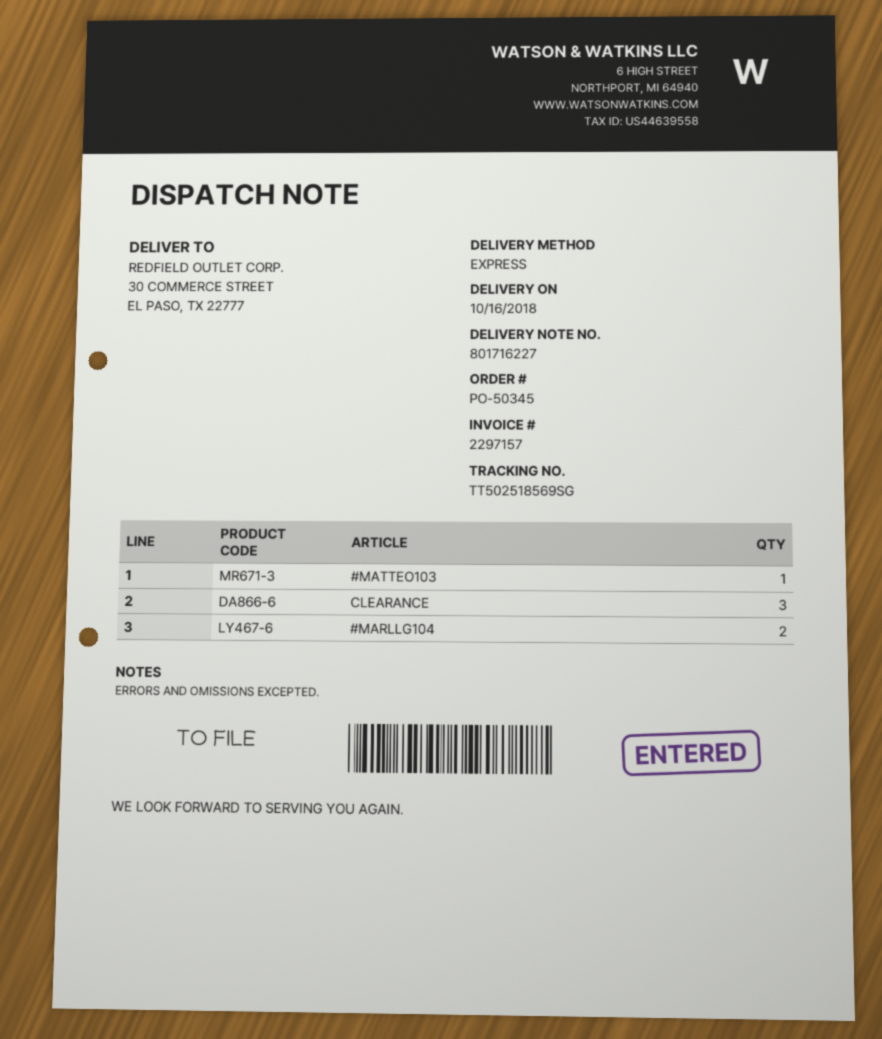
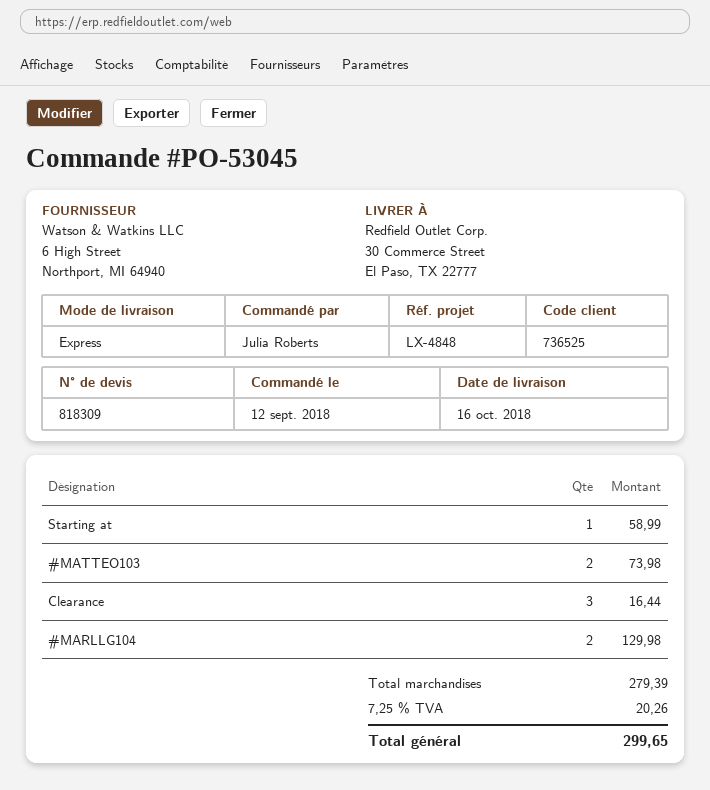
order number: PO-50345 -> PO-53045
#MATTEO103: 1 -> 2
Starting at: none -> 1

